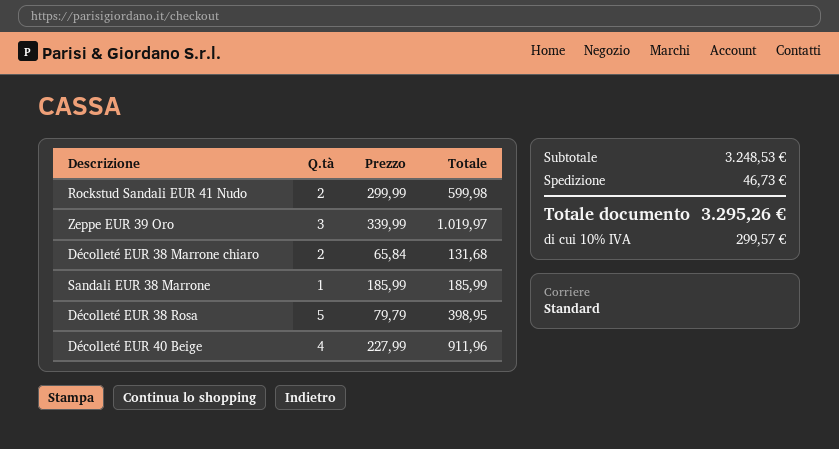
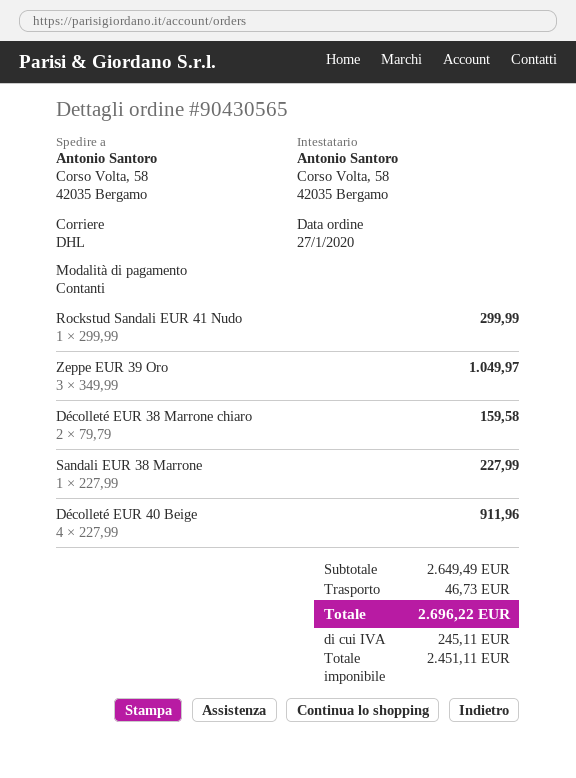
shipping method: standard -> DHL
Rockstud Sandali EUR 41 Nudo: 2 x 299.99 = 599.98 -> 1 x 299.99 = 299.99
Zeppe EUR 39 Oro: 3 x 339.99 = 1019.97 -> 3 x 349.99 = 1049.97
Décolleté EUR 38 Marrone chiaro: 2 x 65.84 = 131.68 -> 2 x 79.79 = 159.58
Sandali EUR 38 Marrone: 1 x 185.99 = 185.99 -> 1 x 227.99 = 227.99
Décolleté EUR 38 Rosa: 5 x 79.79 = 398.95 -> none
subtotal: 3248.53 -> 2649.49
tax: 299.57 -> 245.11
total: 3295.26 -> 2696.22

